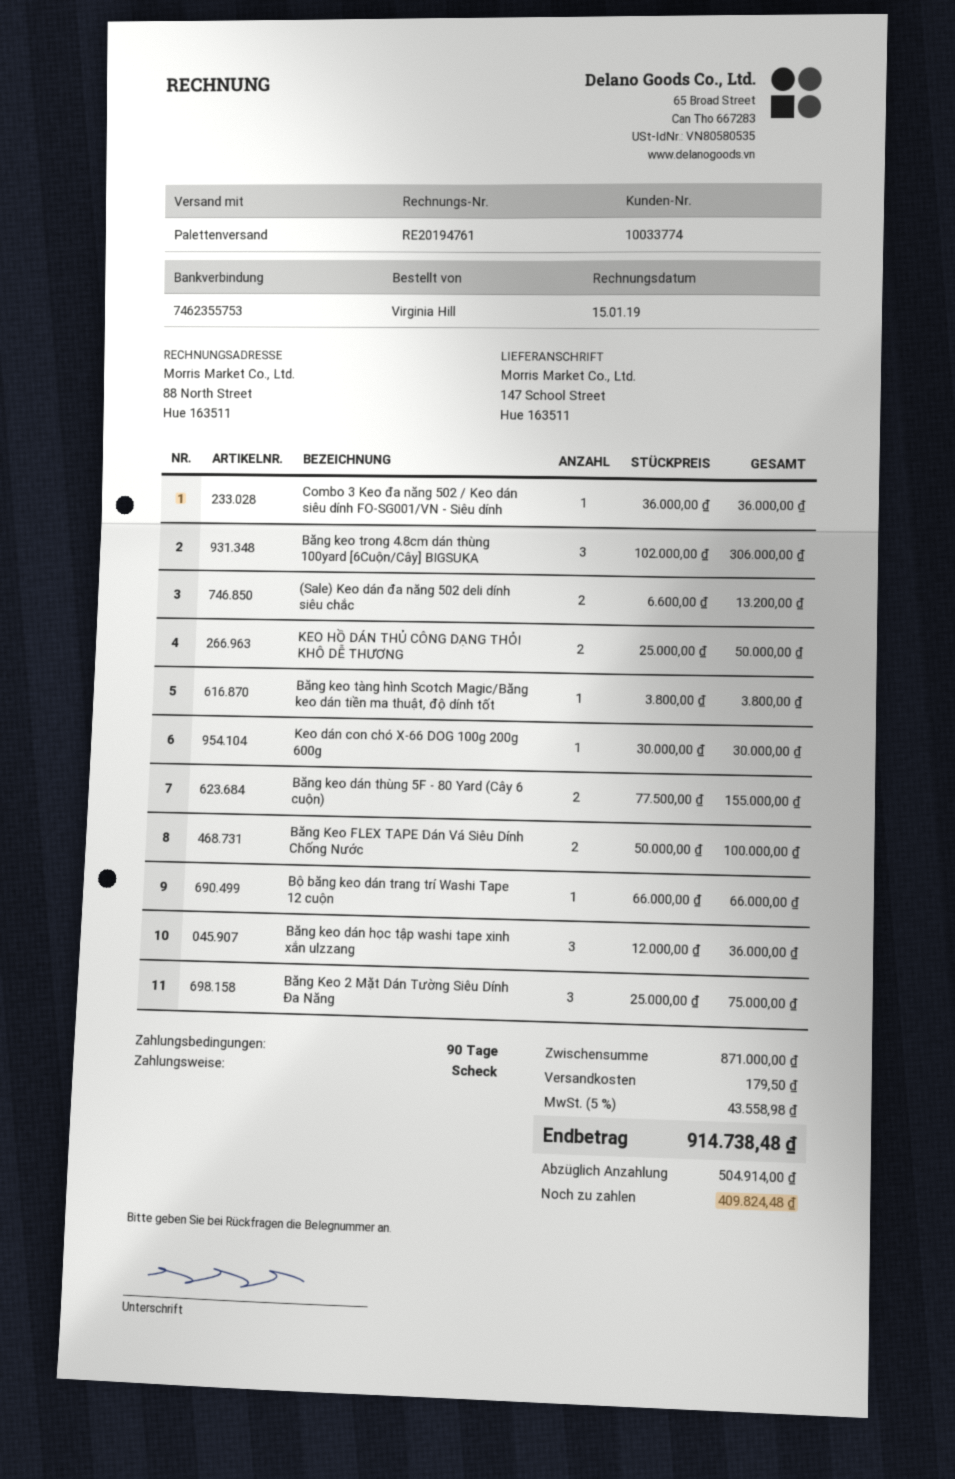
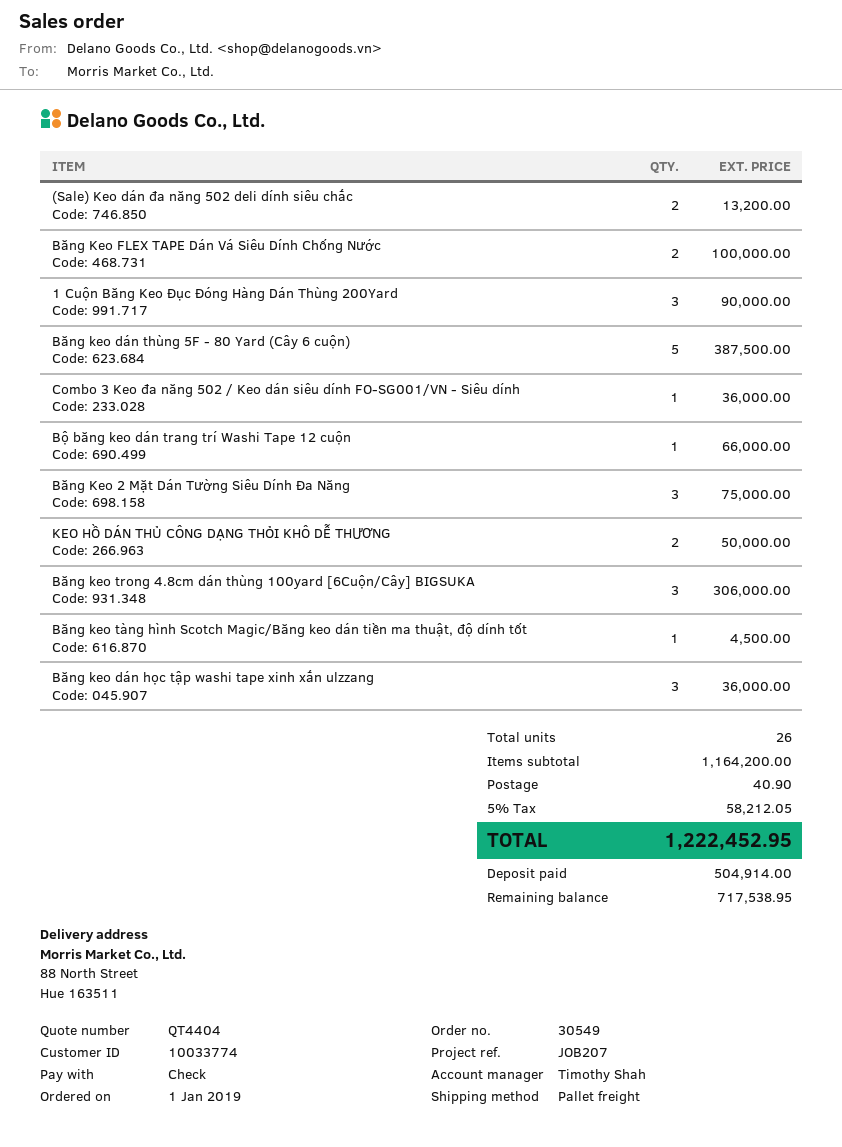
ship to: 147 School Street, Hue 163511 -> 88 North Street, Hue 163511
Băng keo tàng hình Scotch Magic/Băng keo dán tiền ma thuật, độ dính tốt: 1 for 3800.00 -> 1 for 4500.00
Keo dán con chó X-66 DOG 100g 200g 600g: 1 for 30000.00 -> none
Băng keo dán thùng 5F - 80 Yard (Cây 6 cuộn): 2 for 155000.00 -> 5 for 387500.00
1 Cuộn Băng Keo Đục Đóng Hàng Dán Thùng 200Yard: none -> 3 for 90000.00
subtotal: 871000.00 -> 1164200.00
shipping: 179.50 -> 40.90
tax: 5% = 43558.98 -> 5% = 58212.05
total: 914738.48 -> 1222452.95
balance: 409824.48 -> 717538.95

